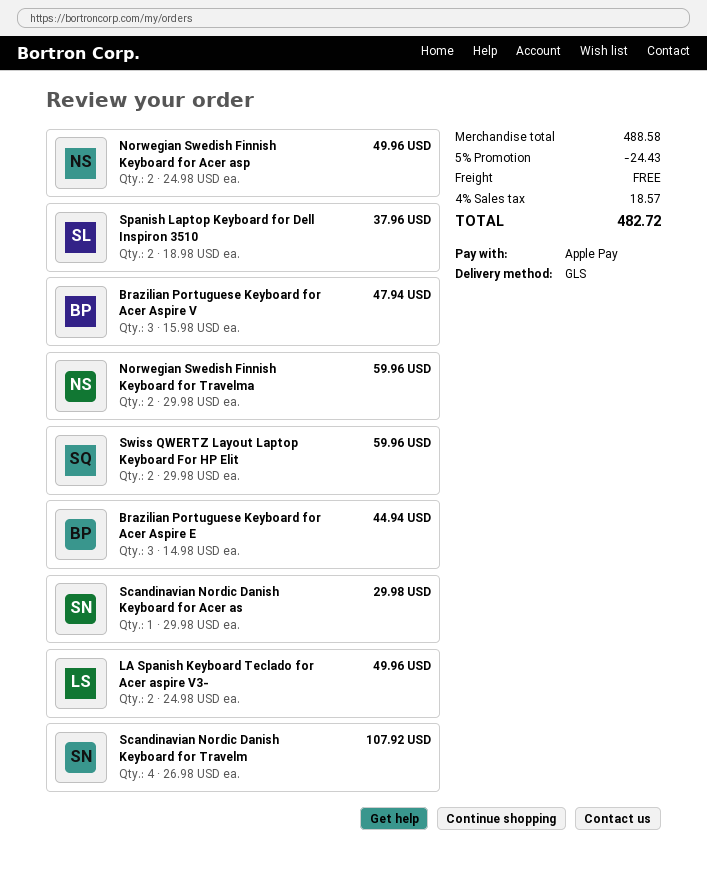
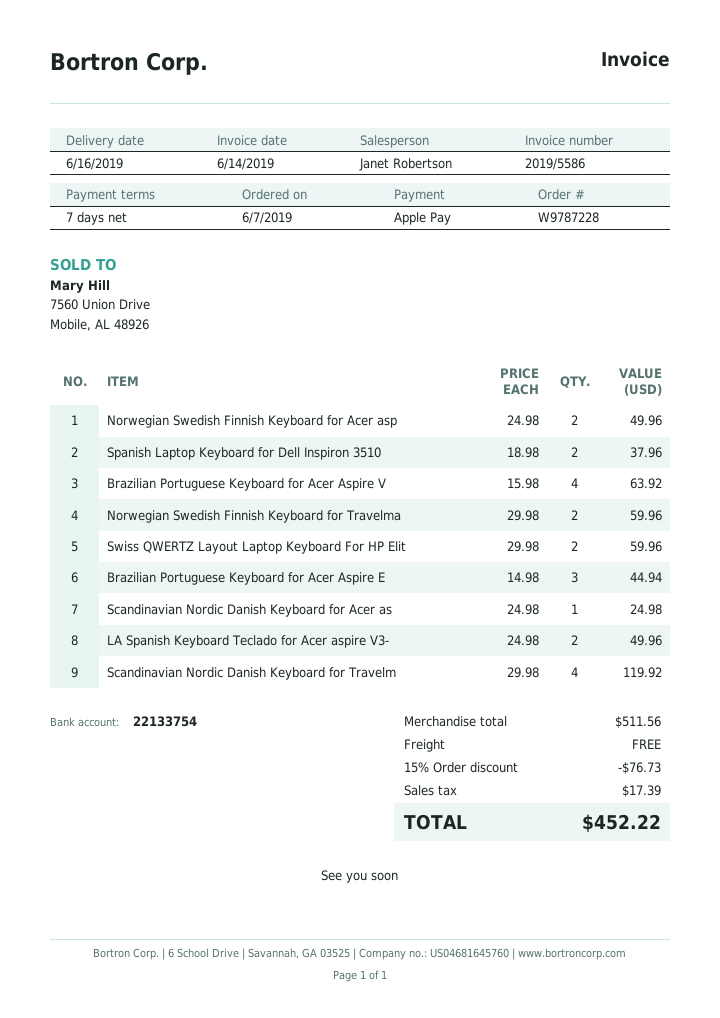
Brazilian Portuguese Keyboard for Acer Aspire V: 3 x 15.98 = 47.94 -> 4 x 15.98 = 63.92
Scandinavian Nordic Danish Keyboard for Acer as: 1 x 29.98 = 29.98 -> 1 x 24.98 = 24.98
Scandinavian Nordic Danish Keyboard for Travelm: 4 x 26.98 = 107.92 -> 4 x 29.98 = 119.92
subtotal: 488.58 -> 511.56
discount: 5% = 24.43 -> 15% = 76.73
tax: 18.57 -> 17.39
total: 482.72 -> 452.22

